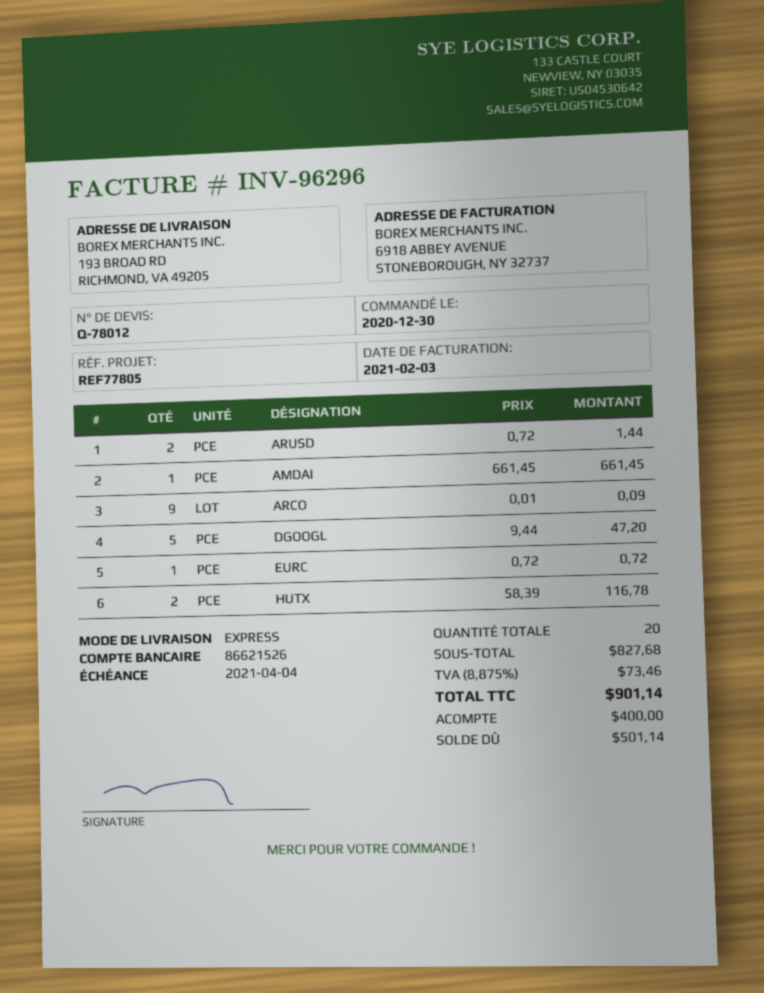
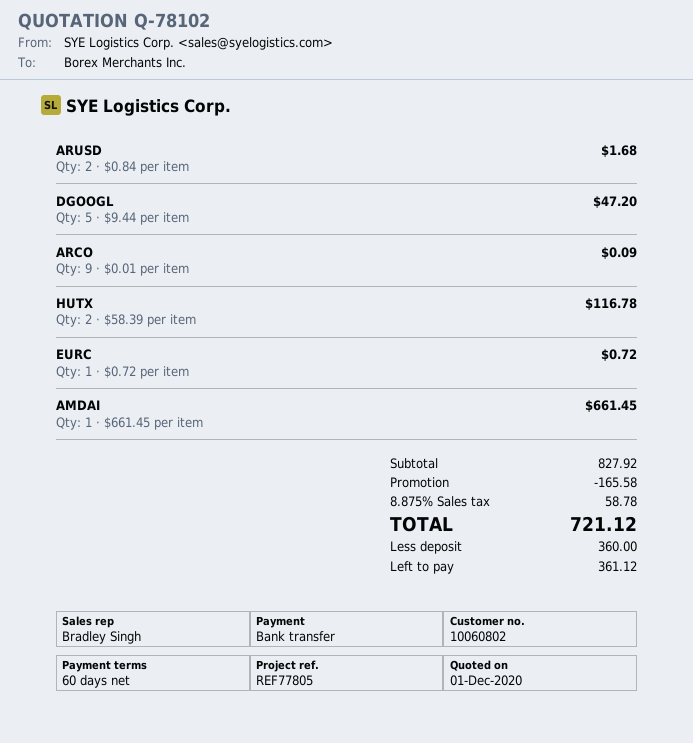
quote number: Q-78012 -> Q-78102
ARUSD: 2 x 0.72 = 1.44 -> 2 x 0.84 = 1.68
subtotal: 827.68 -> 827.92
discount: none -> 165.58
tax: 8.875% = 73.46 -> 8.875% = 58.78
total: 901.14 -> 721.12
deposit: 400.00 -> 360.00
balance: 501.14 -> 361.12

